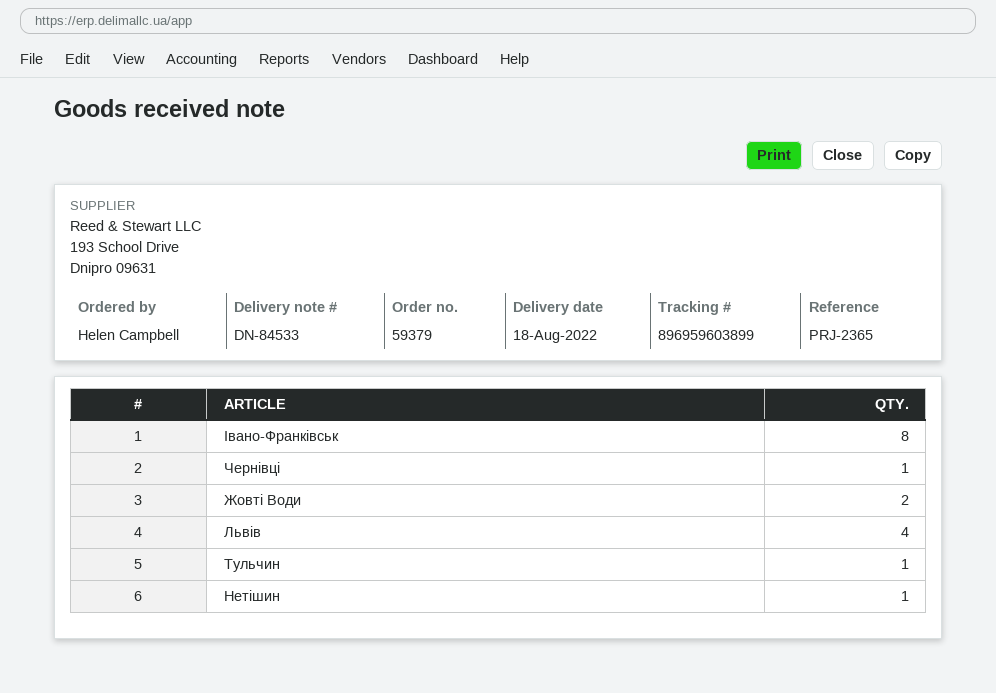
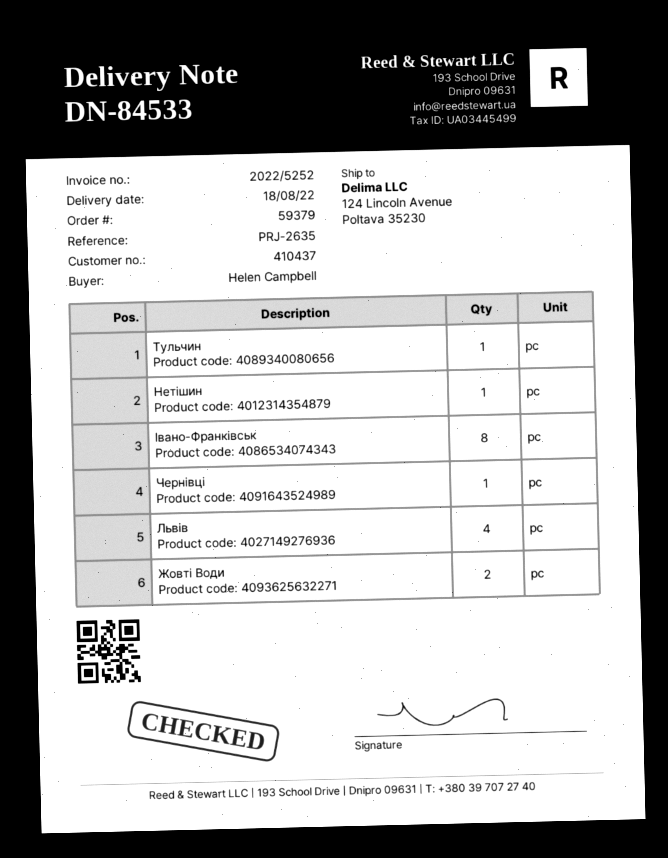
reference: PRJ-2365 -> PRJ-2635

